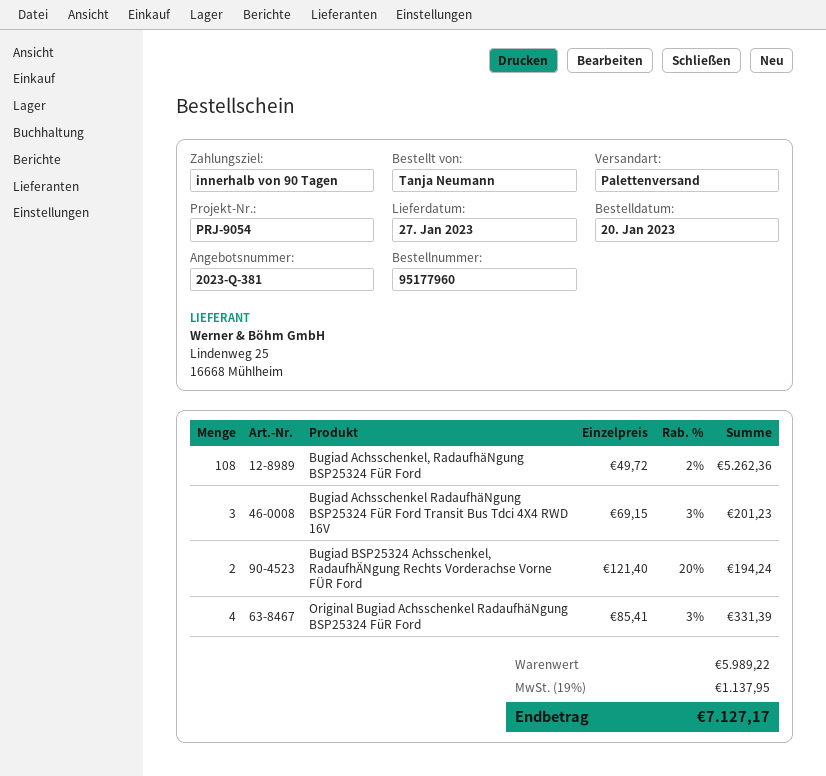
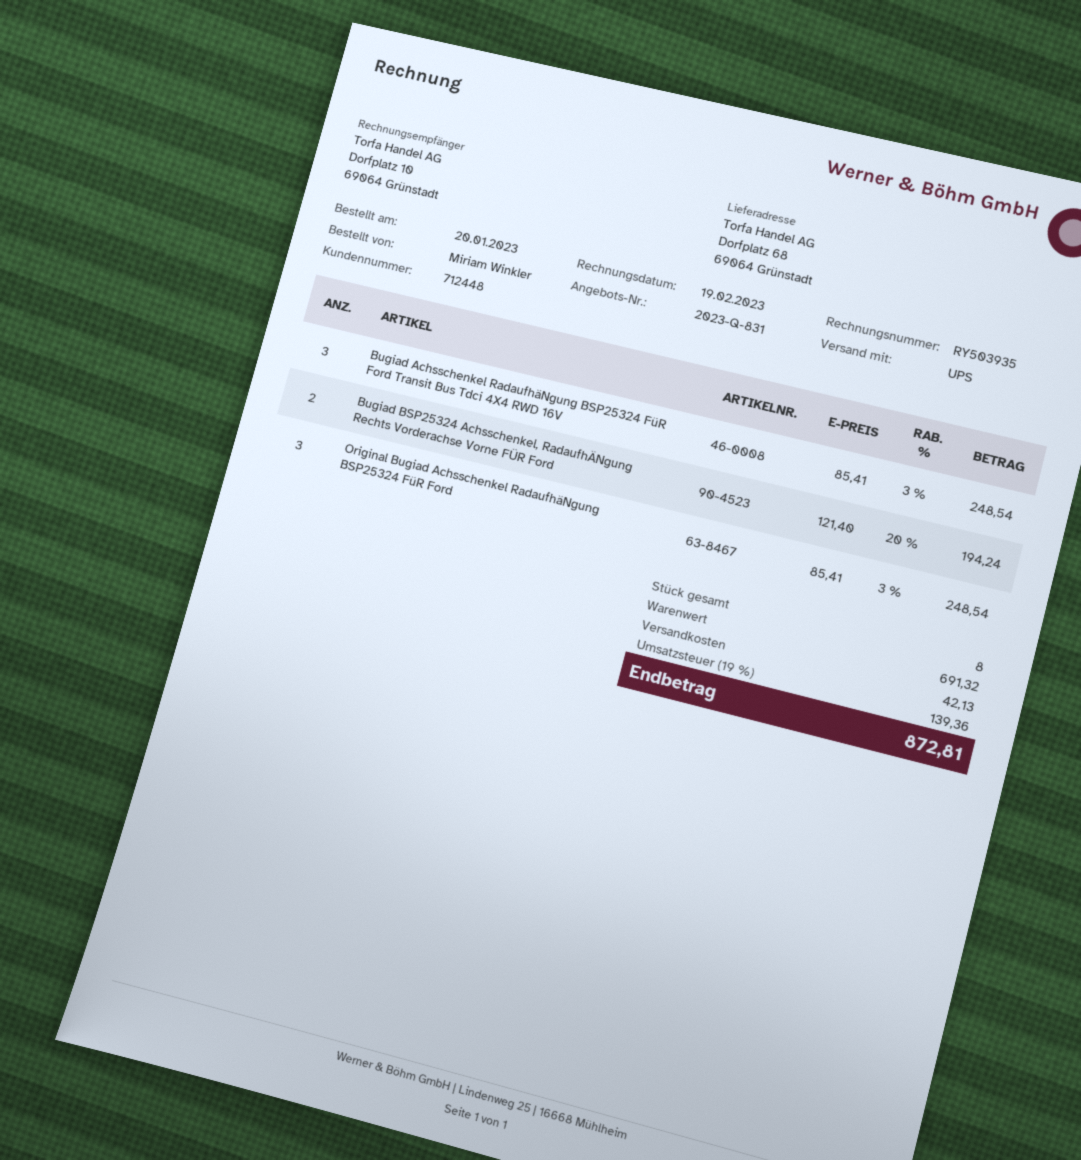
quote number: 2023-Q-381 -> 2023-Q-831
ordered by: Tanja Neumann -> Miriam Winkler
shipping method: pallet freight -> UPS
Bugiad Achsschenkel, RadaufhäNgung BSP25324 FüR Ford: 108 x 49.72 - 2% = 5262.36 -> none
Bugiad Achsschenkel RadaufhäNgung BSP25324 FüR Ford Transit Bus Tdci 4X4 RWD 16V: 3 x 69.15 - 3% = 201.23 -> 3 x 85.41 - 3% = 248.54
Original Bugiad Achsschenkel RadaufhäNgung BSP25324 FüR Ford: 4 x 85.41 - 3% = 331.39 -> 3 x 85.41 - 3% = 248.54
subtotal: 5989.22 -> 691.32
shipping: none -> 42.13
tax: 19% = 1137.95 -> 19% = 139.36
total: 7127.17 -> 872.81

